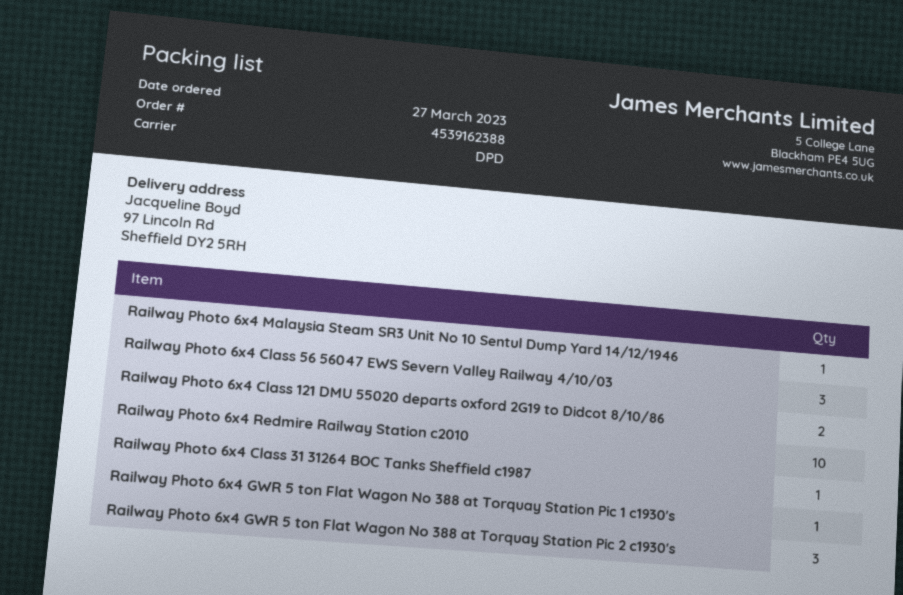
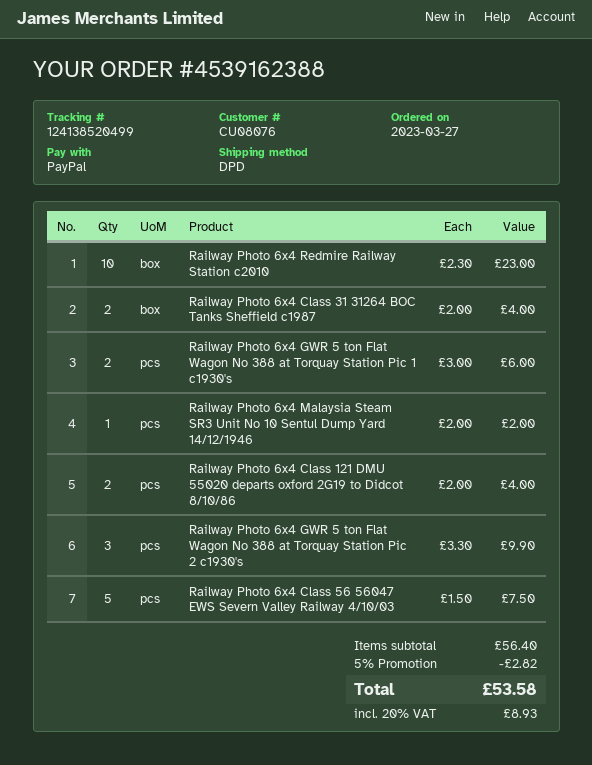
Railway Photo 6x4 Class 56 56047 EWS Severn Valley Railway 4/10/03: 3 -> 5
Railway Photo 6x4 Class 31 31264 BOC Tanks Sheffield c1987: 1 -> 2
Railway Photo 6x4 GWR 5 ton Flat Wagon No 388 at Torquay Station Pic 1 c1930's: 1 -> 2

